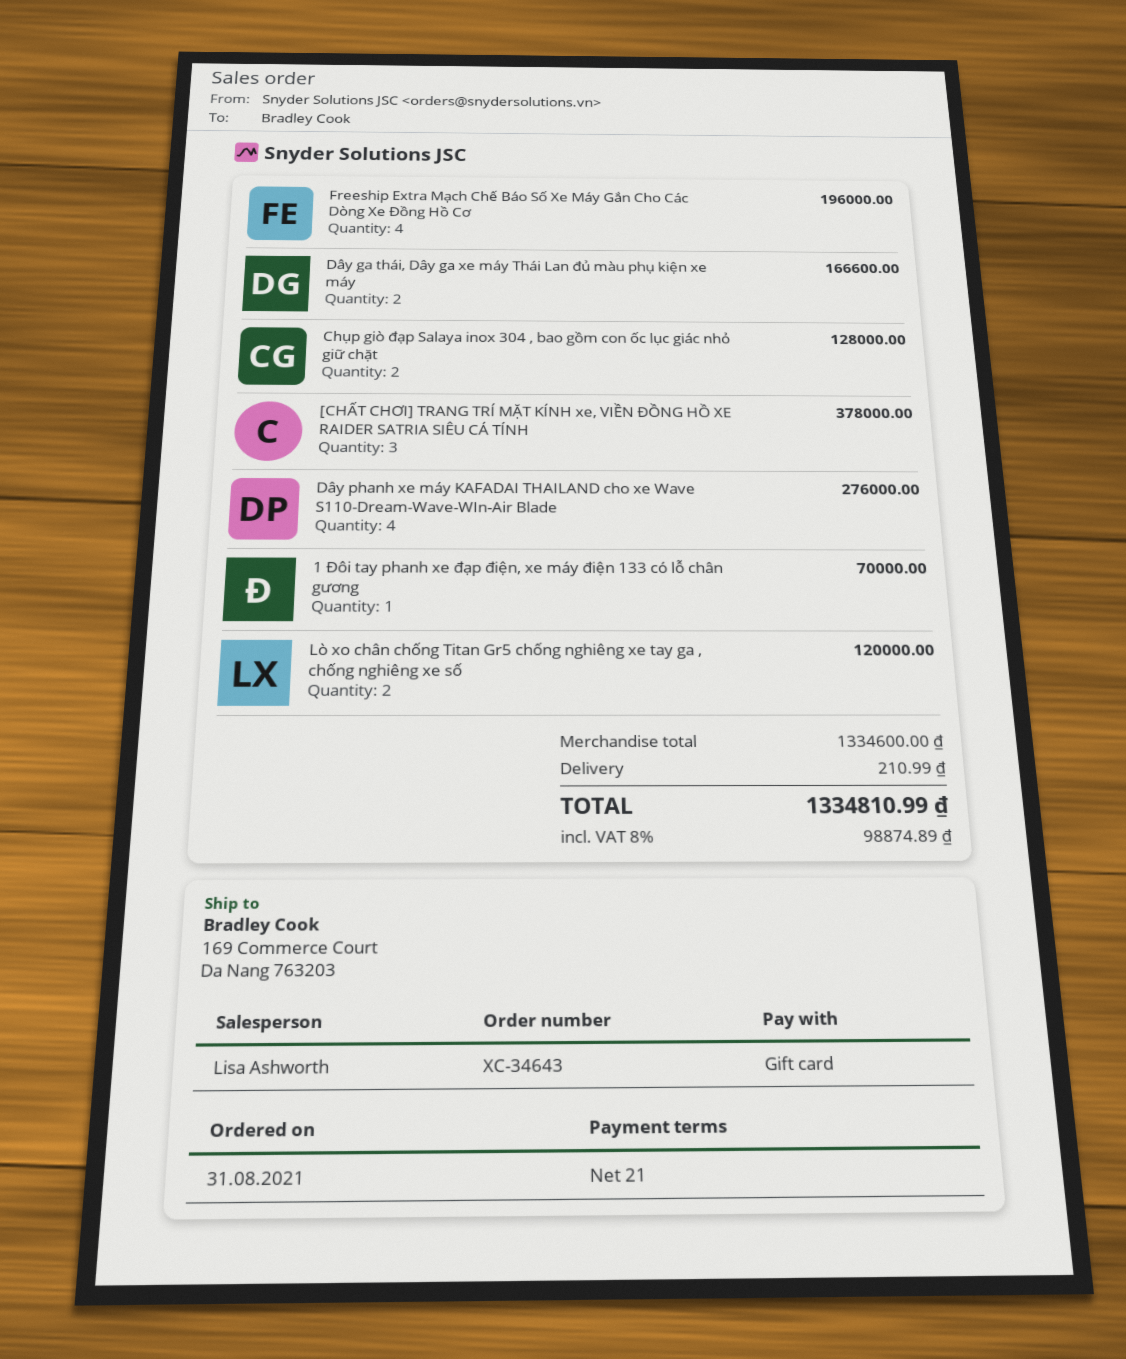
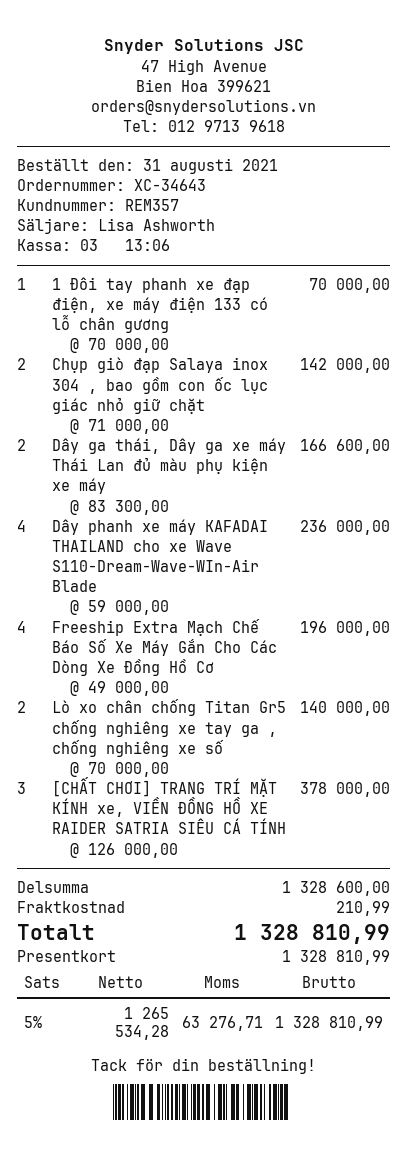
Chụp giò đạp Salaya inox 304 , bao gồm con ốc lục giác nhỏ giữ chặt: 2 for 128000.00 -> 2 for 142000.00
Dây phanh xe máy KAFADAI THAILAND cho xe Wave S110-Dream-Wave-WIn-Air Blade: 4 for 276000.00 -> 4 for 236000.00
Lò xo chân chống Titan Gr5 chống nghiêng xe tay ga , chống nghiêng xe số: 2 for 120000.00 -> 2 for 140000.00
subtotal: 1334600.00 -> 1328600.00
tax: 8% = 98874.89 -> 5% = 63276.71
total: 1334810.99 -> 1328810.99

